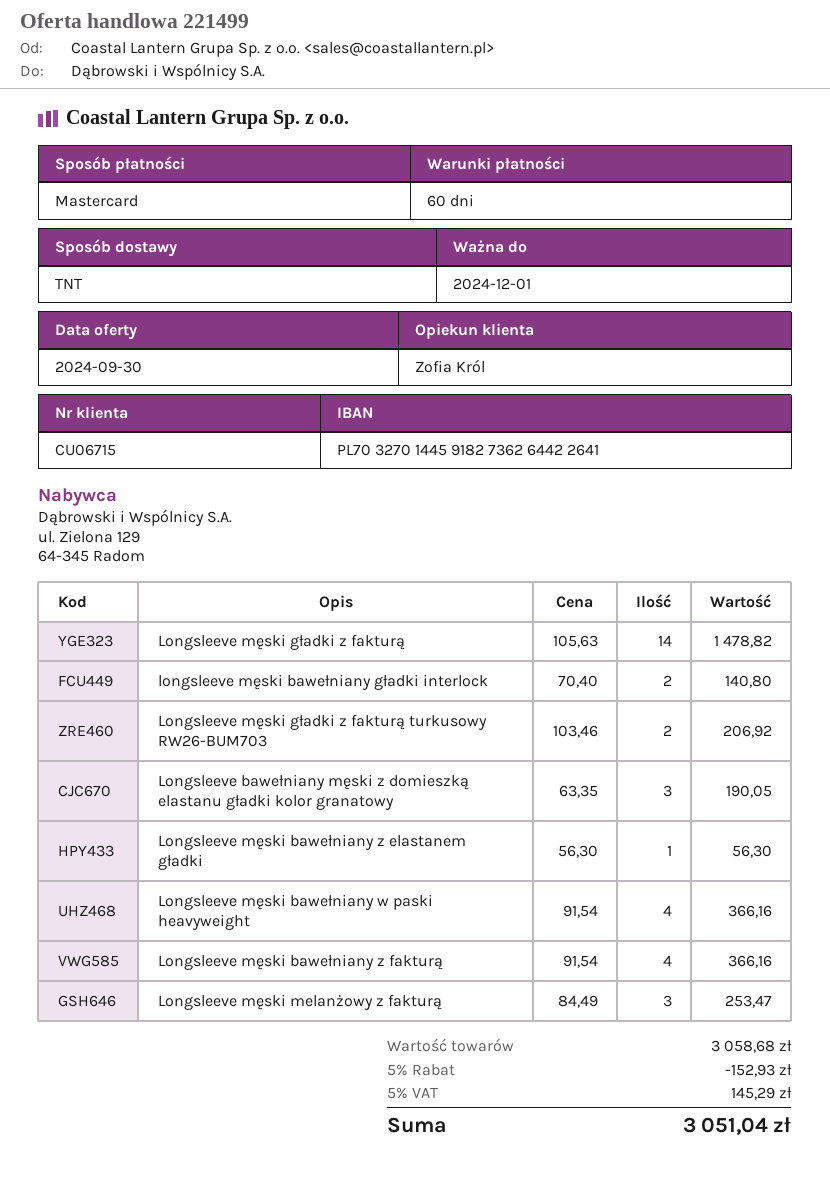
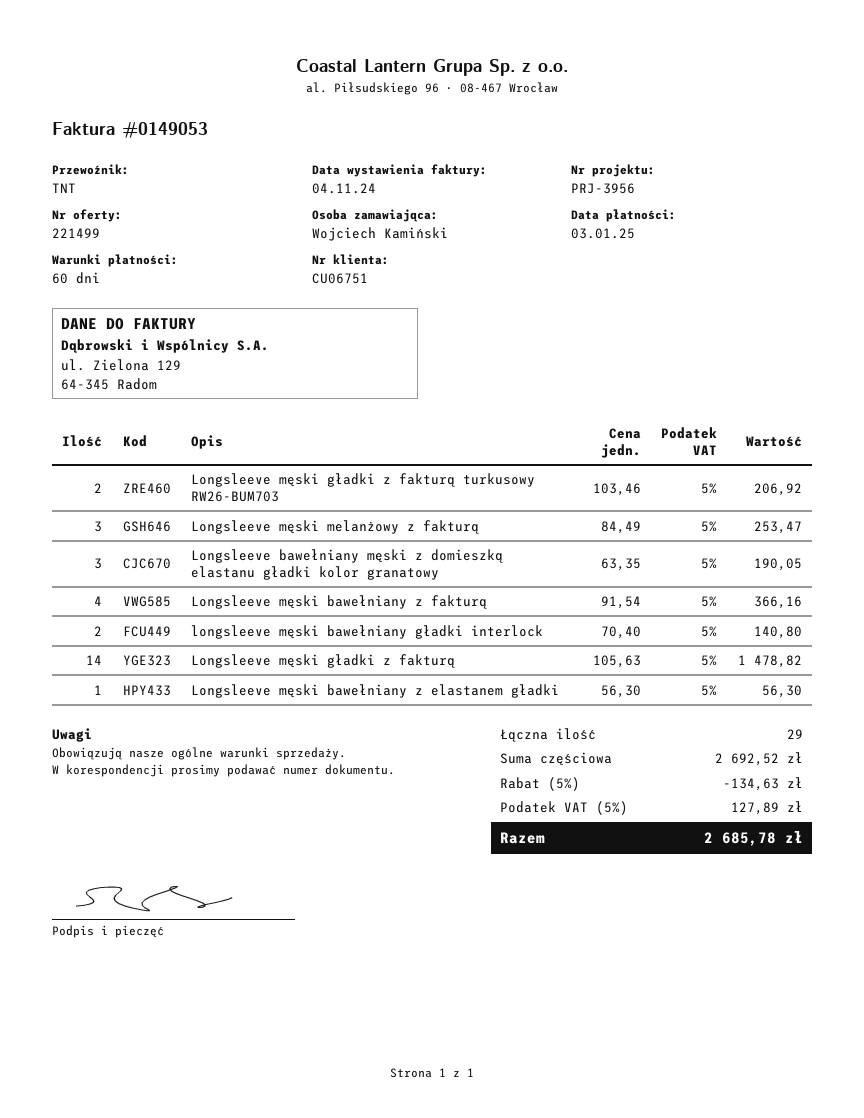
customer number: CU06715 -> CU06751
Longsleeve męski bawełniany w paski heavyweight: 4 x 91.54 = 366.16 -> none
subtotal: 3058.68 -> 2692.52
discount: 5% = 152.93 -> 5% = 134.63
tax: 5% = 145.29 -> 5% = 127.89
total: 3051.04 -> 2685.78

